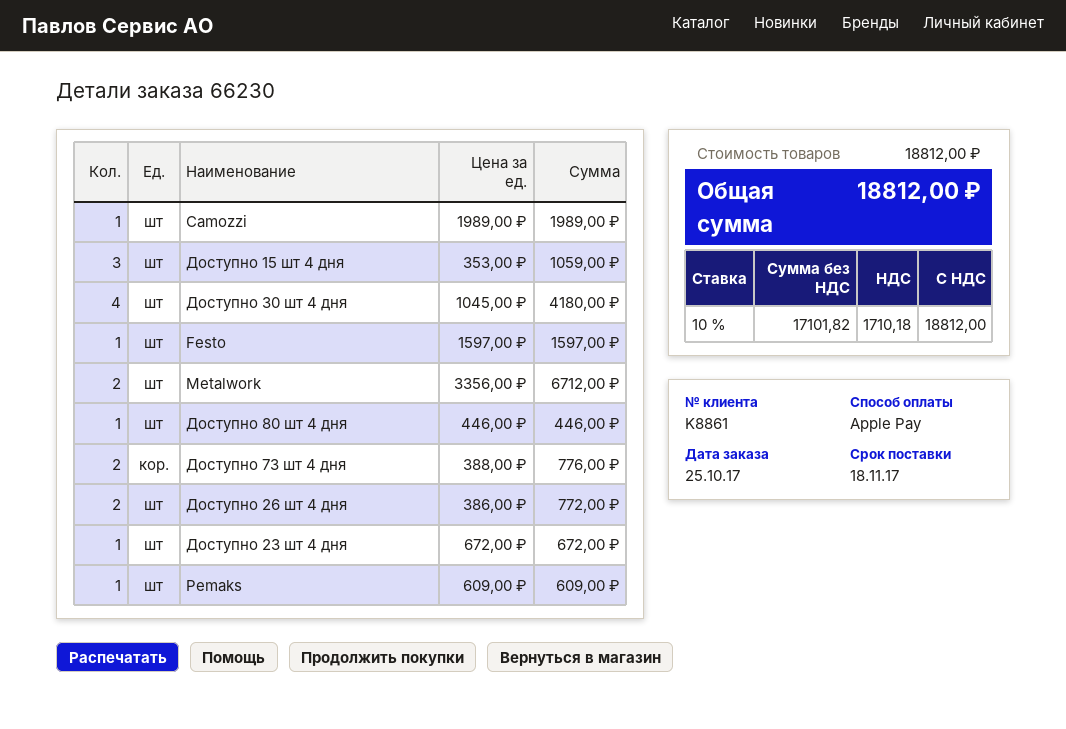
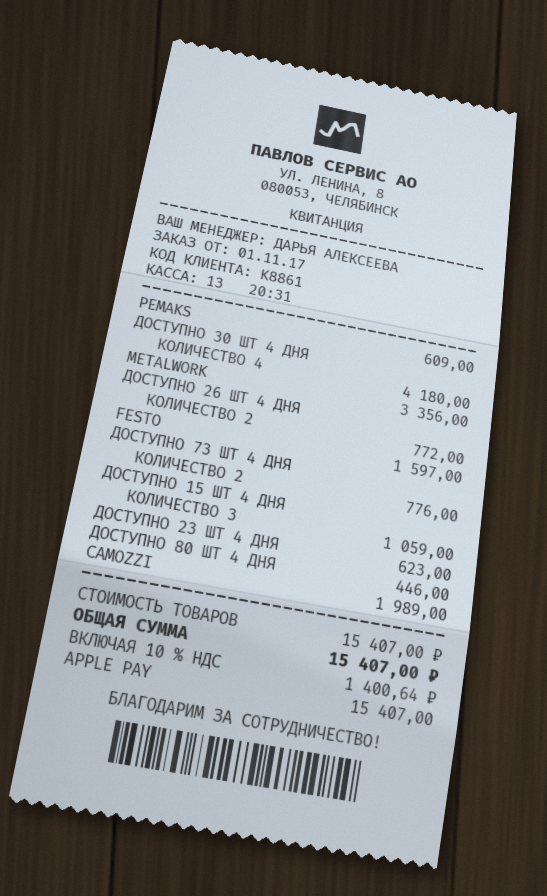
order date: 2017-10-25 -> 2017-11-01
Metalwork: 2 for 6712.00 -> 1 for 3356.00
Доступно 23 шт 4 дня: 1 for 672.00 -> 1 for 623.00
subtotal: 18812.00 -> 15407.00
tax: 10% = 1710.18 -> 10% = 1400.64
total: 18812.00 -> 15407.00

